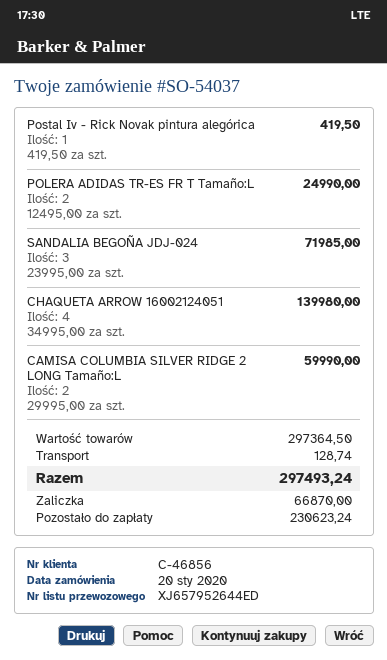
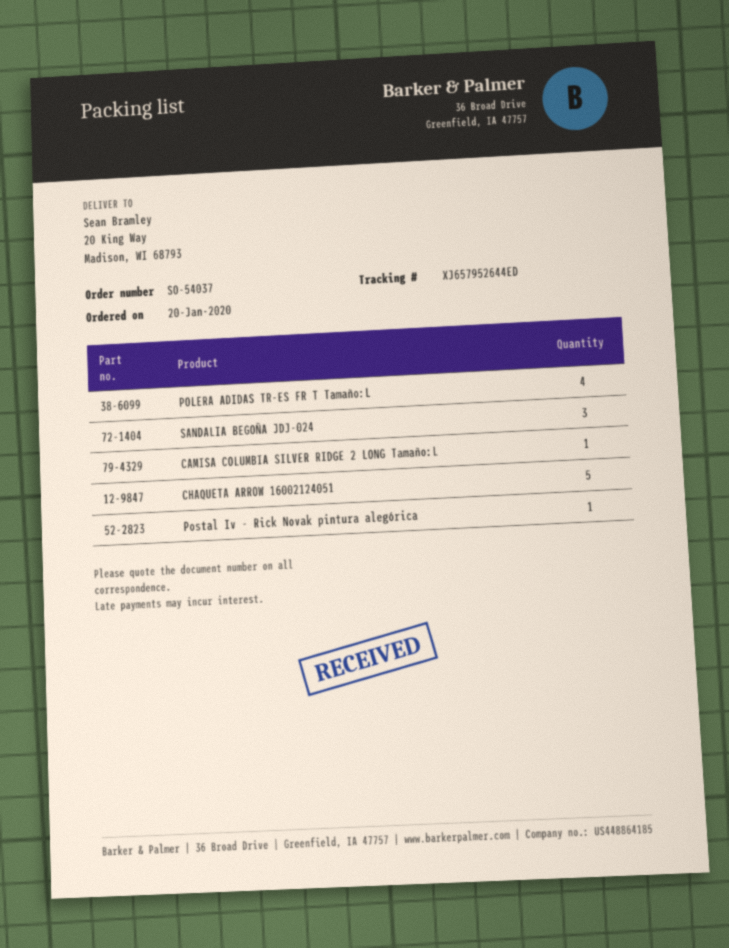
POLERA ADIDAS TR-ES FR T Tamaño:L: 2 -> 4
CHAQUETA ARROW 16002124051: 4 -> 5
CAMISA COLUMBIA SILVER RIDGE 2 LONG Tamaño:L: 2 -> 1

